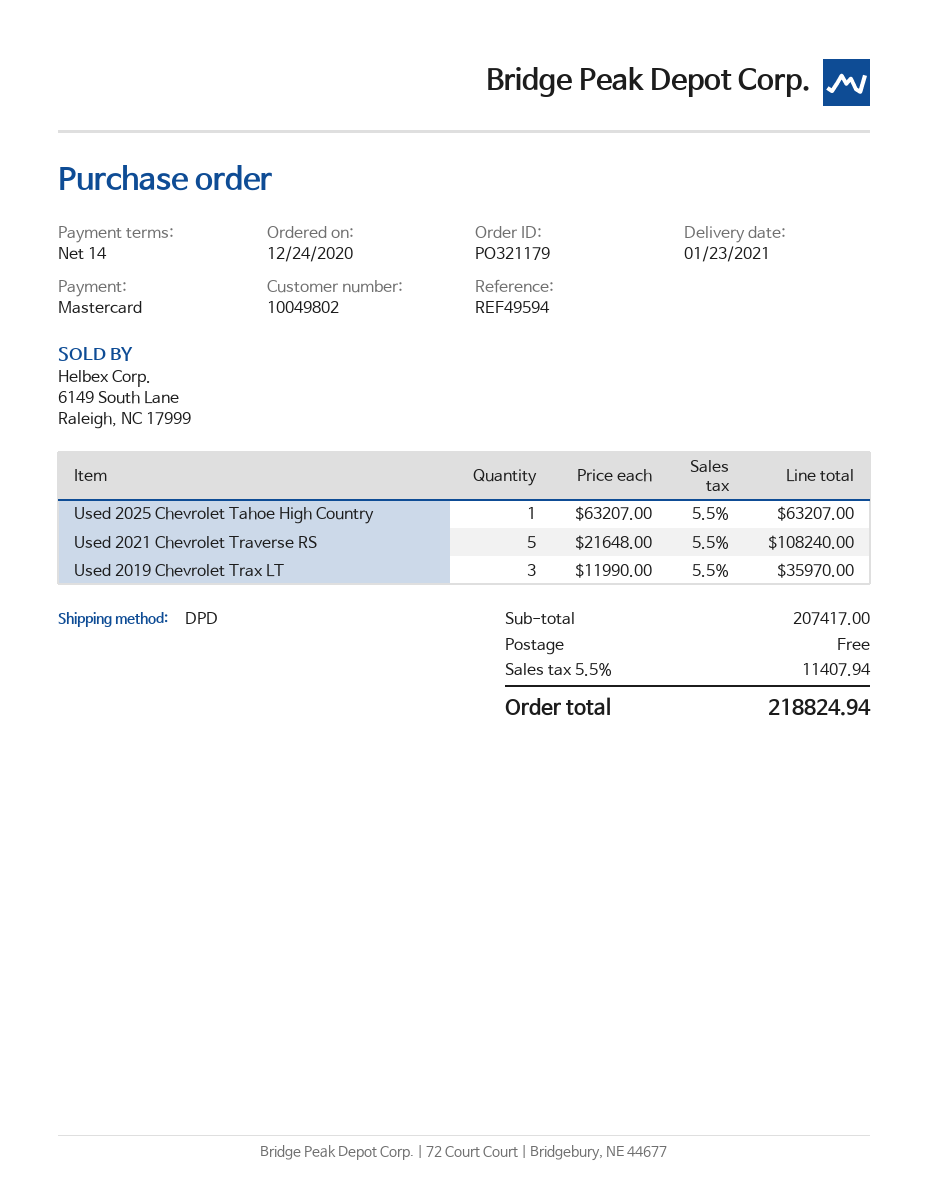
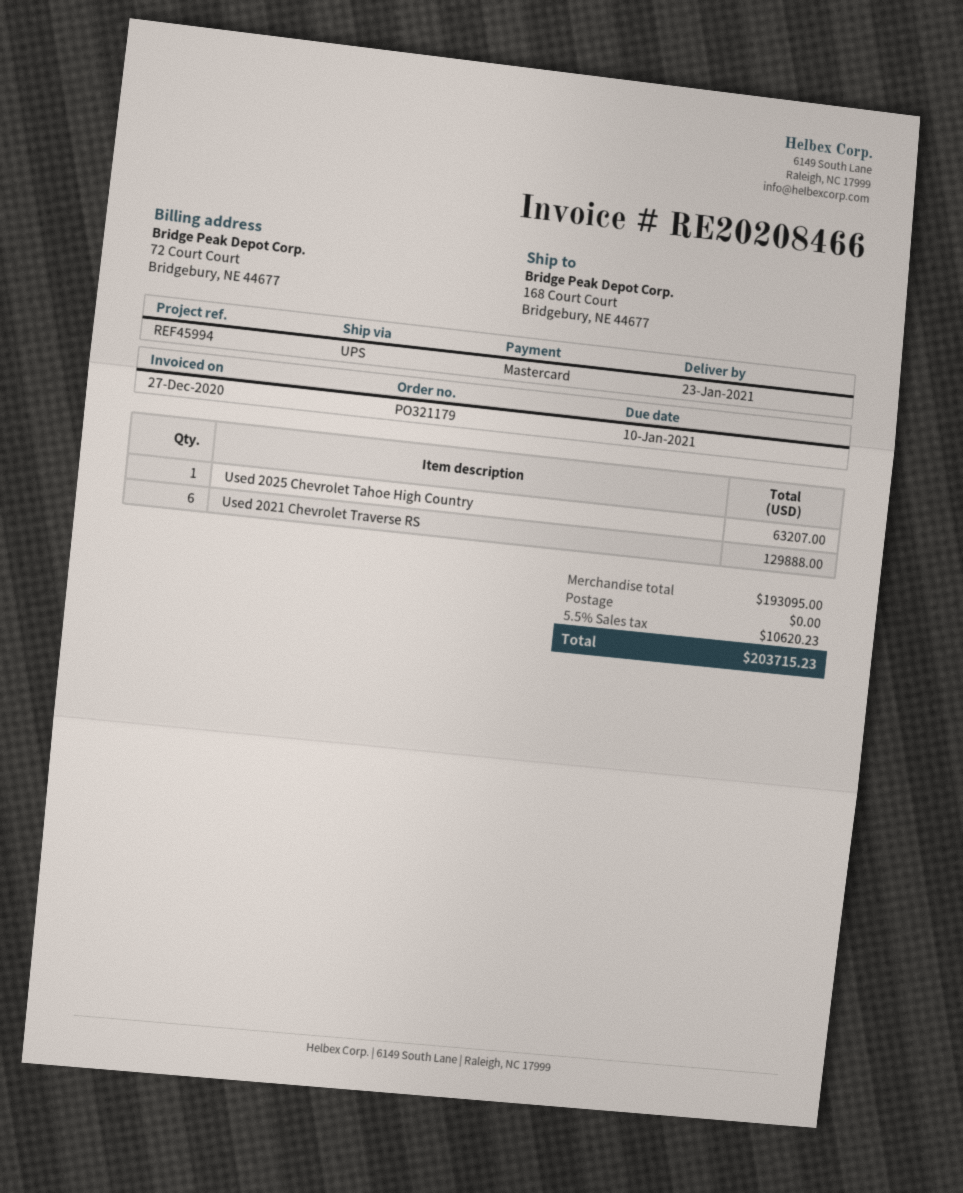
reference: REF49594 -> REF45994
shipping method: DPD -> UPS
Used 2021 Chevrolet Traverse RS: 5 for 108240.00 -> 6 for 129888.00
Used 2019 Chevrolet Trax LT: 3 for 35970.00 -> none
subtotal: 207417.00 -> 193095.00
tax: 5.5% = 11407.94 -> 5.5% = 10620.23
total: 218824.94 -> 203715.23

